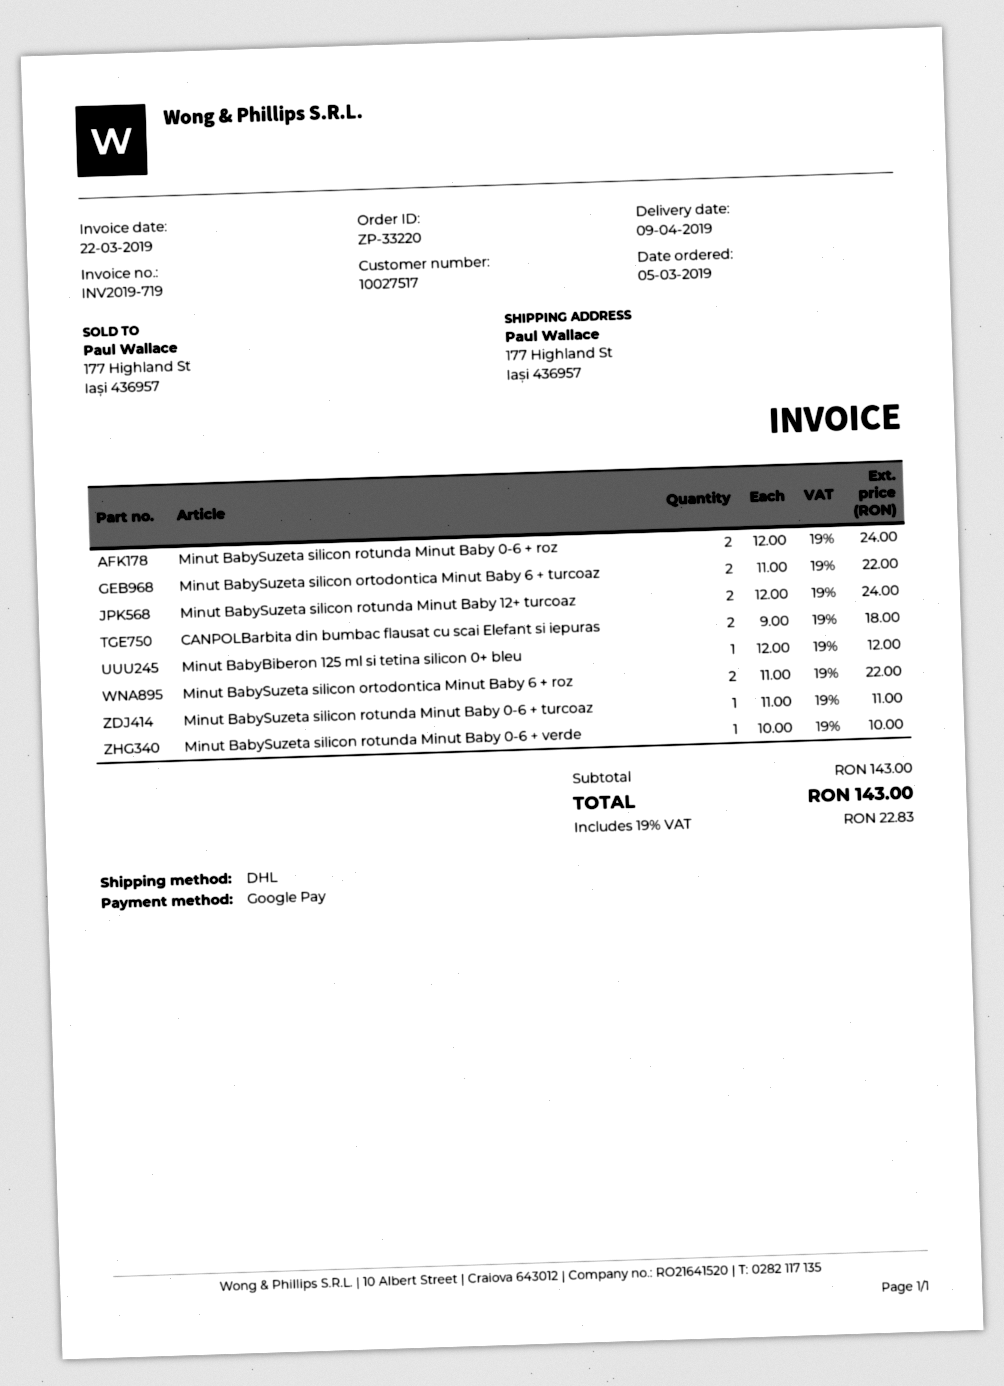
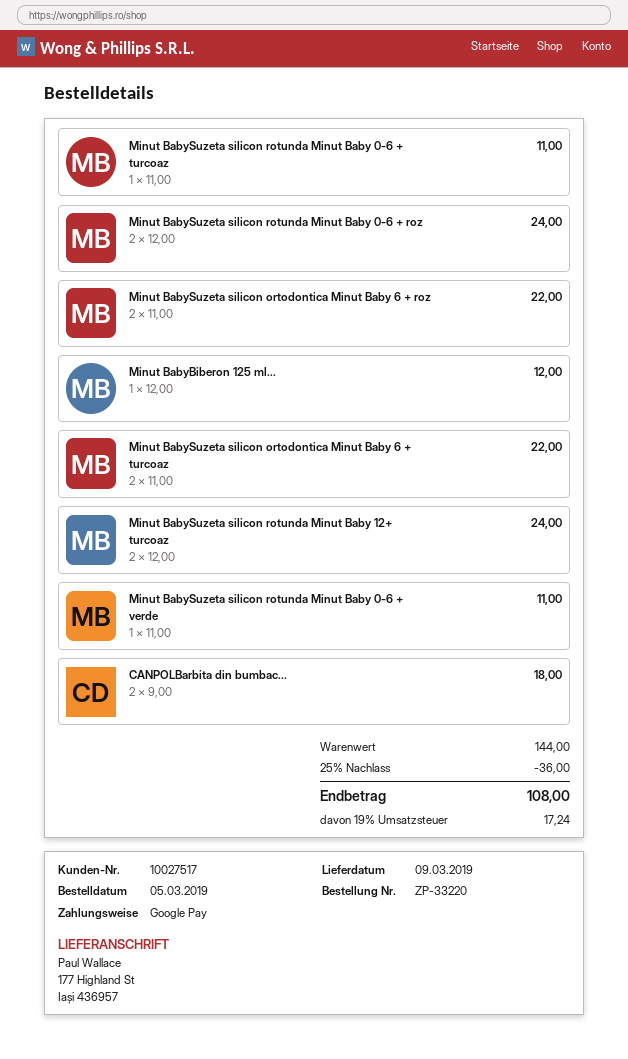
delivery date: 2019-04-09 -> 2019-03-09
Minut BabySuzeta silicon rotunda Minut Baby 0-6 + verde: 1 x 10.00 = 10.00 -> 1 x 11.00 = 11.00
subtotal: 143.00 -> 144.00
discount: none -> 25% = 36.00
tax: 19% = 22.83 -> 19% = 17.24
total: 143.00 -> 108.00

